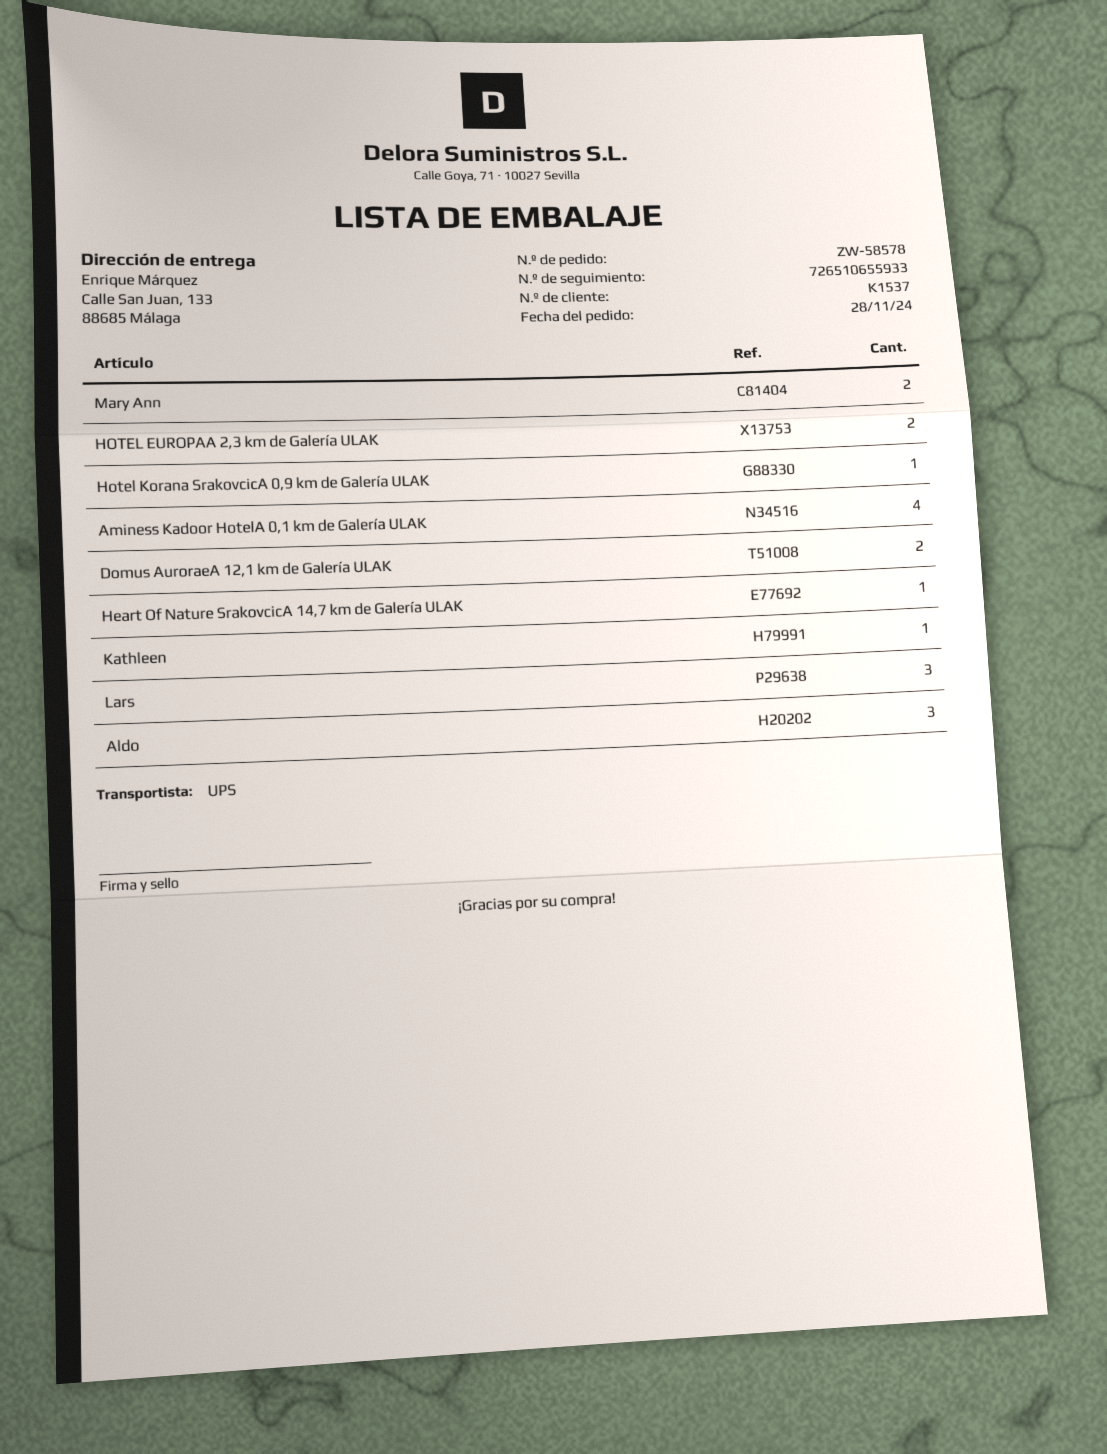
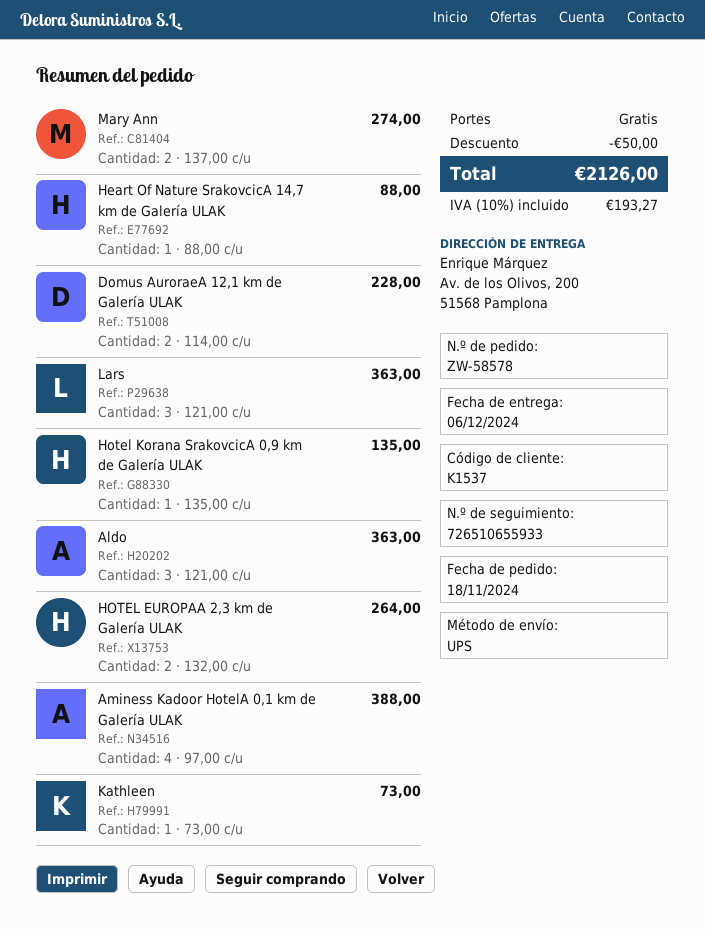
order date: 2024-11-28 -> 2024-11-18
ship to: Calle San Juan, 133, 88685 Málaga -> Av. de los Olivos, 200, 51568 Pamplona

